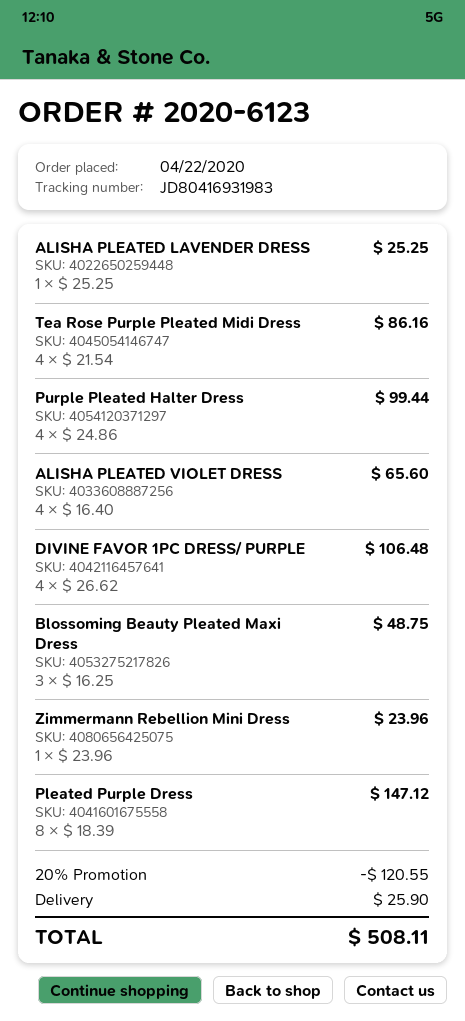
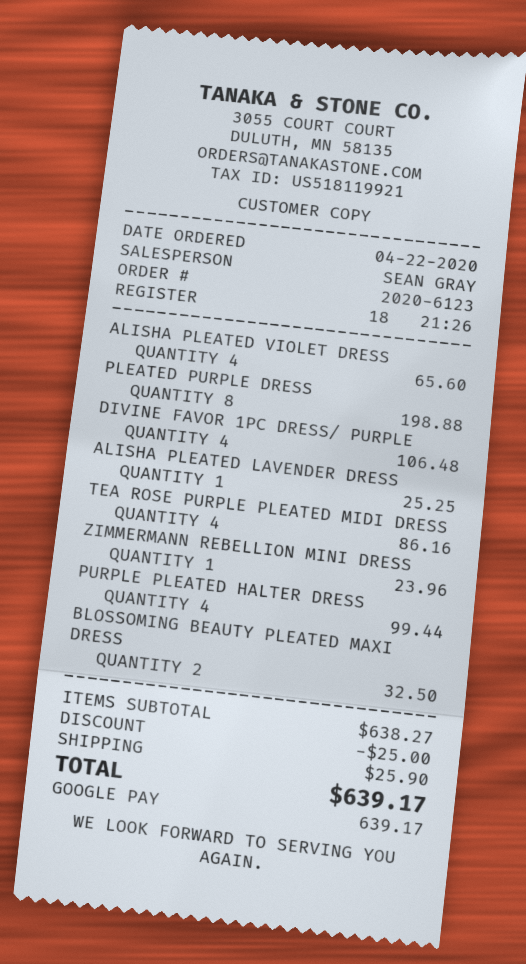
Blossoming Beauty Pleated Maxi Dress: 3 for 48.75 -> 2 for 32.50
Pleated Purple Dress: 8 for 147.12 -> 8 for 198.88
discount: 120.55 -> 25.00
total: 508.11 -> 639.17

